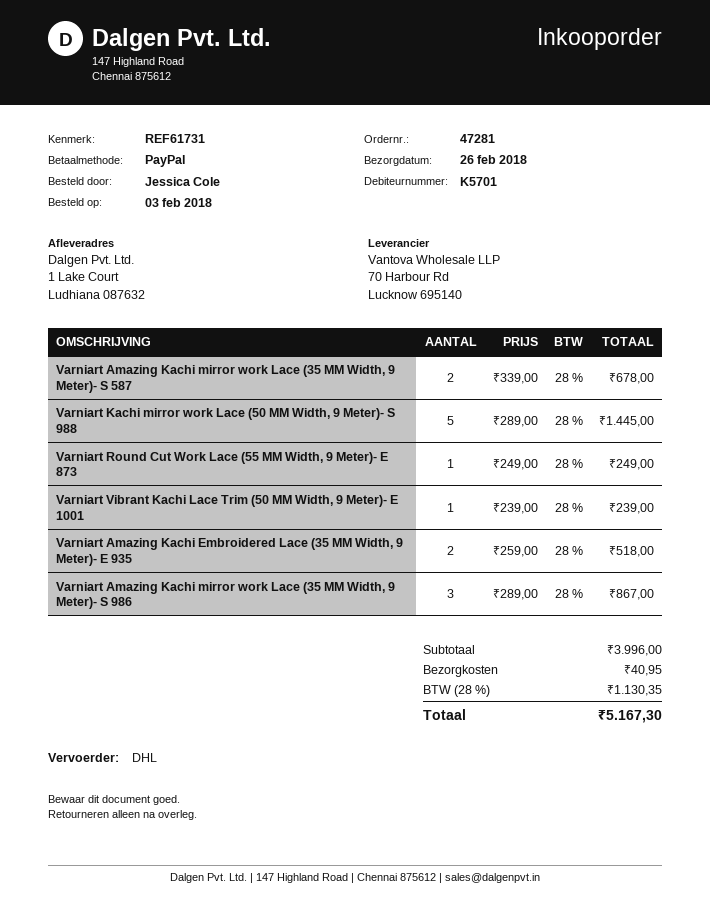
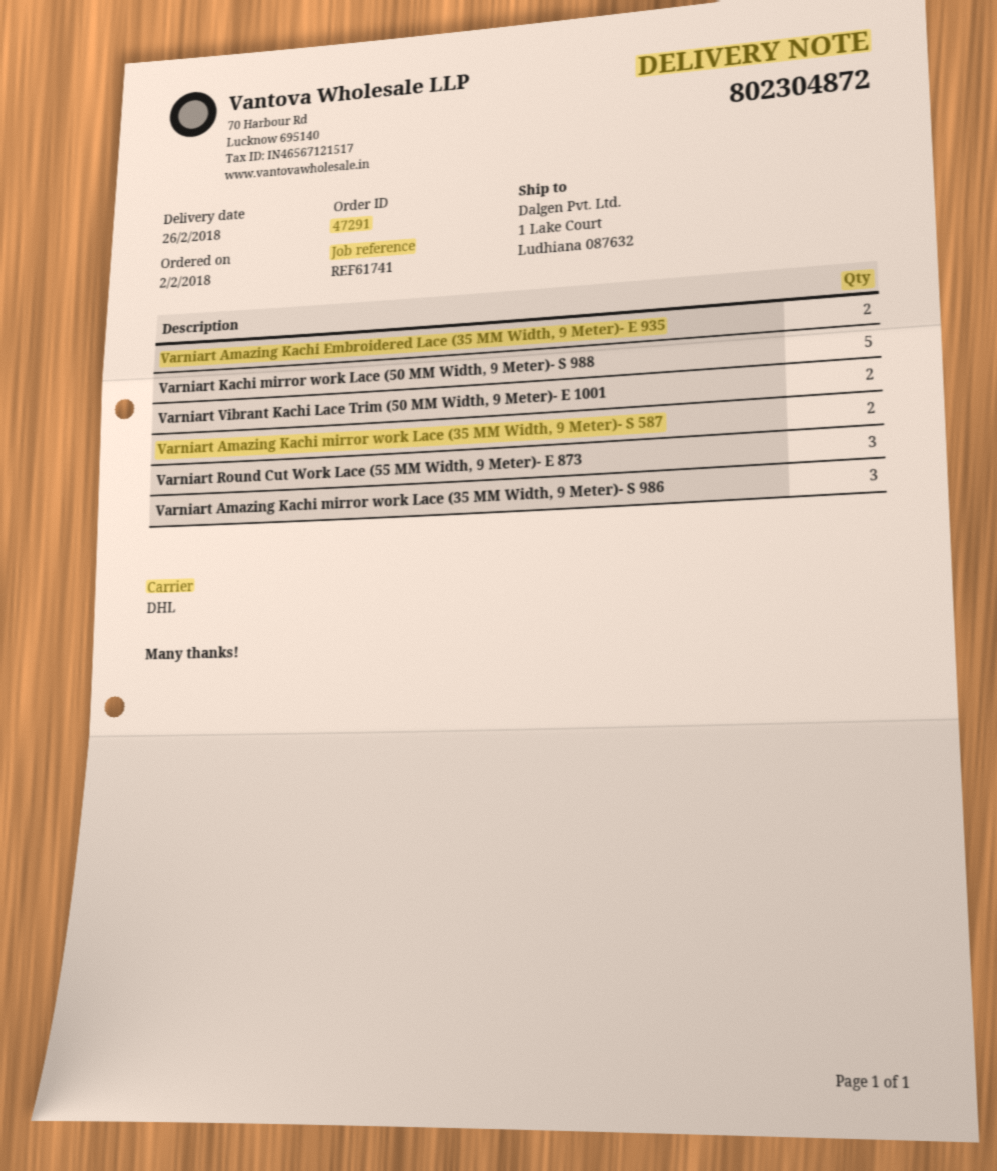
order number: 47281 -> 47291
order date: 2018-02-03 -> 2018-02-02
reference: REF61731 -> REF61741
Varniart Round Cut Work Lace (55 MM Width, 9 Meter)- E 873: 1 -> 3
Varniart Vibrant Kachi Lace Trim (50 MM Width, 9 Meter)- E 1001: 1 -> 2

